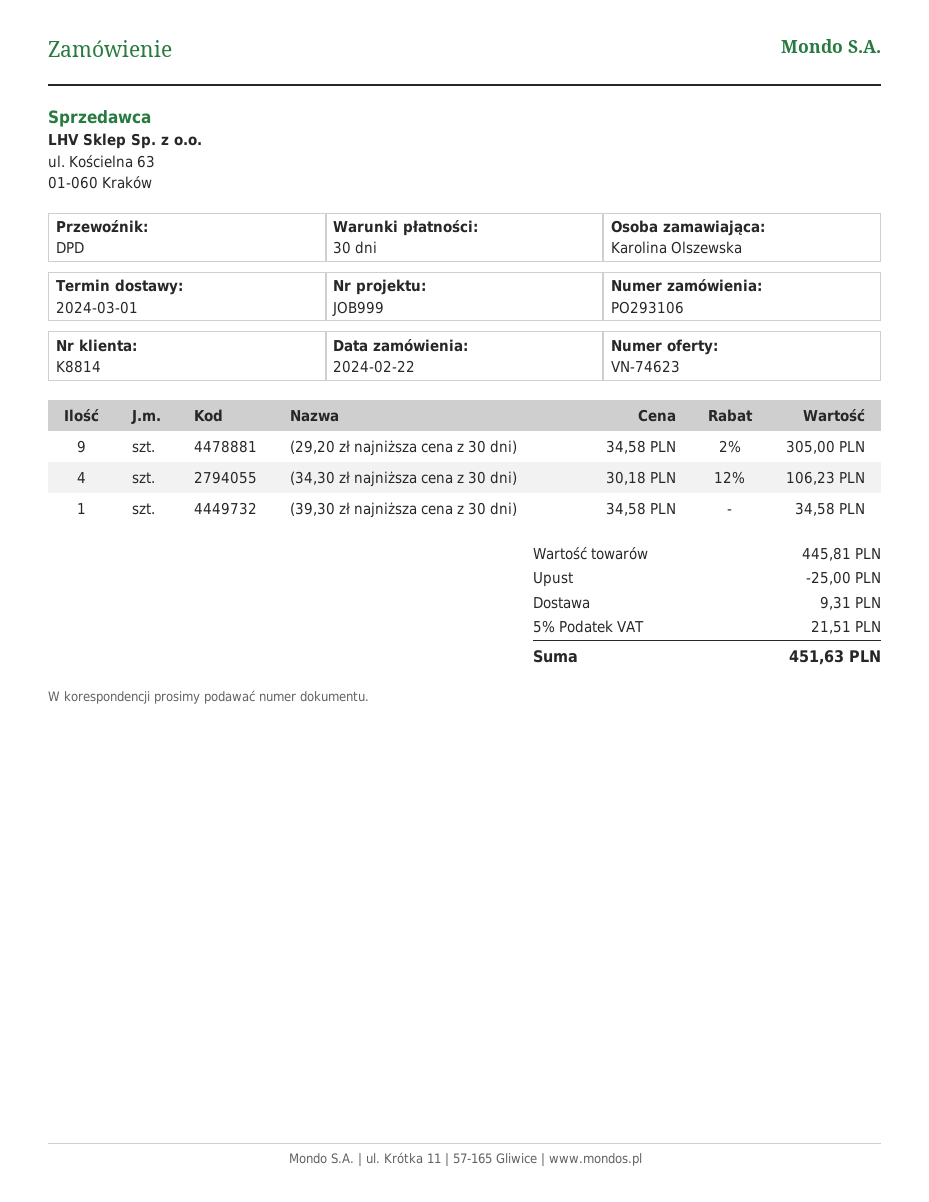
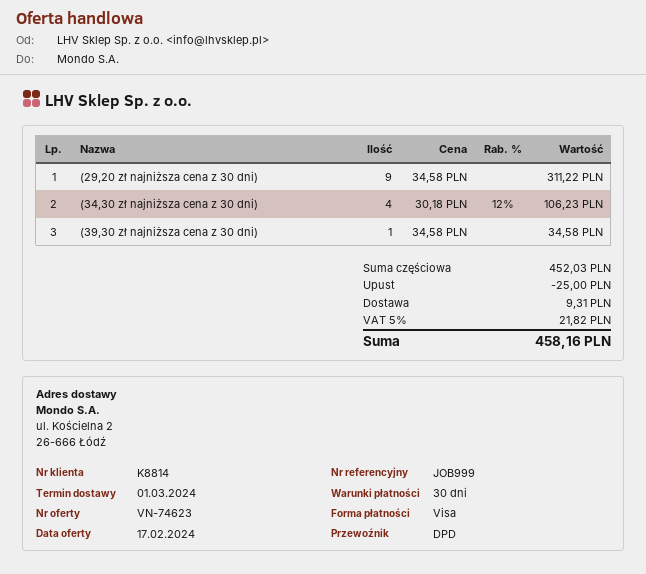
(29,20 zł najniższa cena z 30 dni): 9 x 34.58 - 2% = 305.00 -> 9 x 34.58 = 311.22
subtotal: 445.81 -> 452.03
tax: 5% = 21.51 -> 5% = 21.82
total: 451.63 -> 458.16

